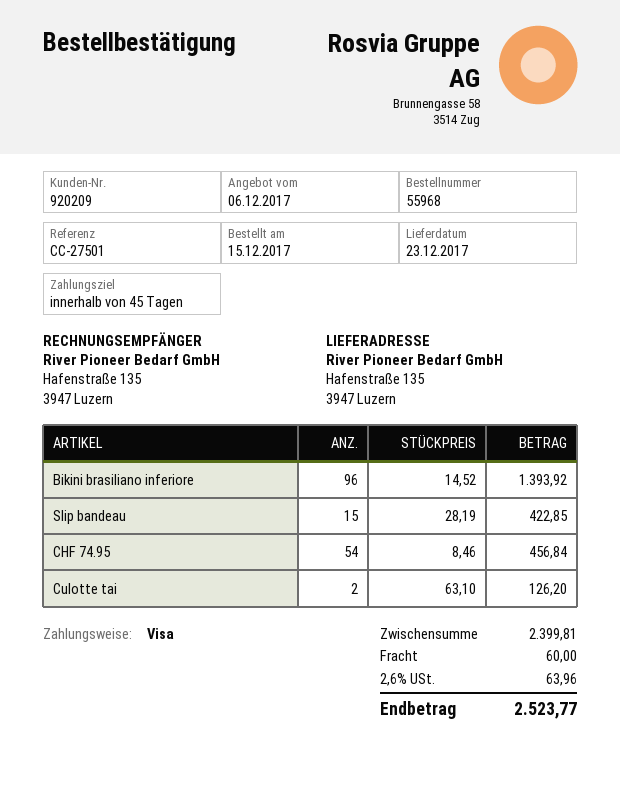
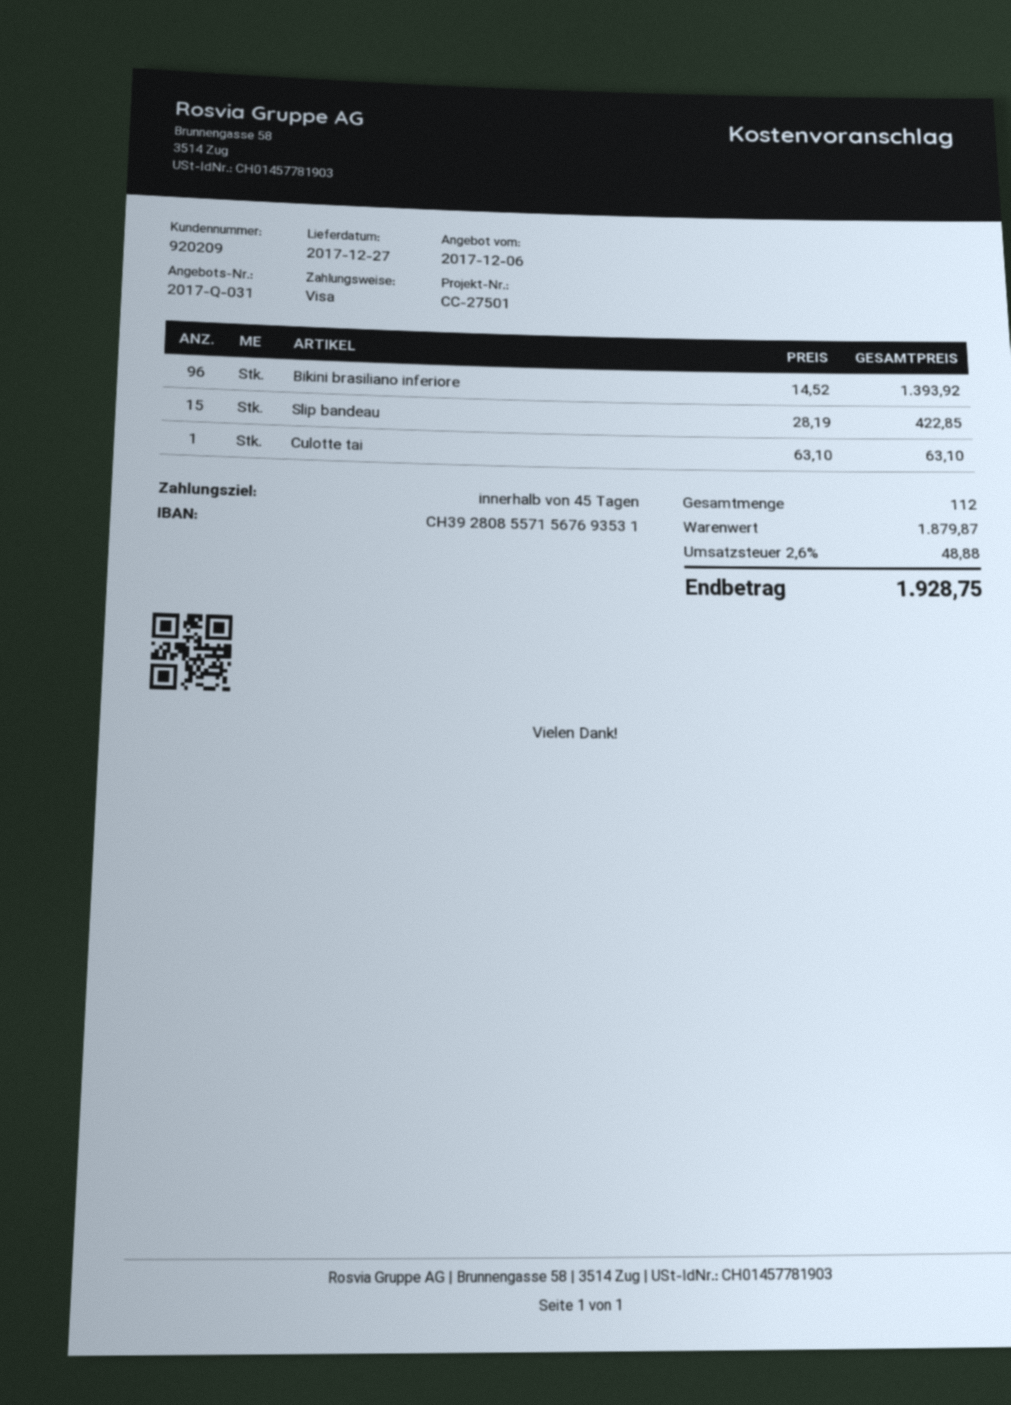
delivery date: 2017-12-23 -> 2017-12-27
CHF 74.95: 54 x 8.46 = 456.84 -> none
Culotte tai: 2 x 63.10 = 126.20 -> 1 x 63.10 = 63.10
subtotal: 2399.81 -> 1879.87
shipping: 60.00 -> none
tax: 2.6% = 63.96 -> 2.6% = 48.88
total: 2523.77 -> 1928.75

